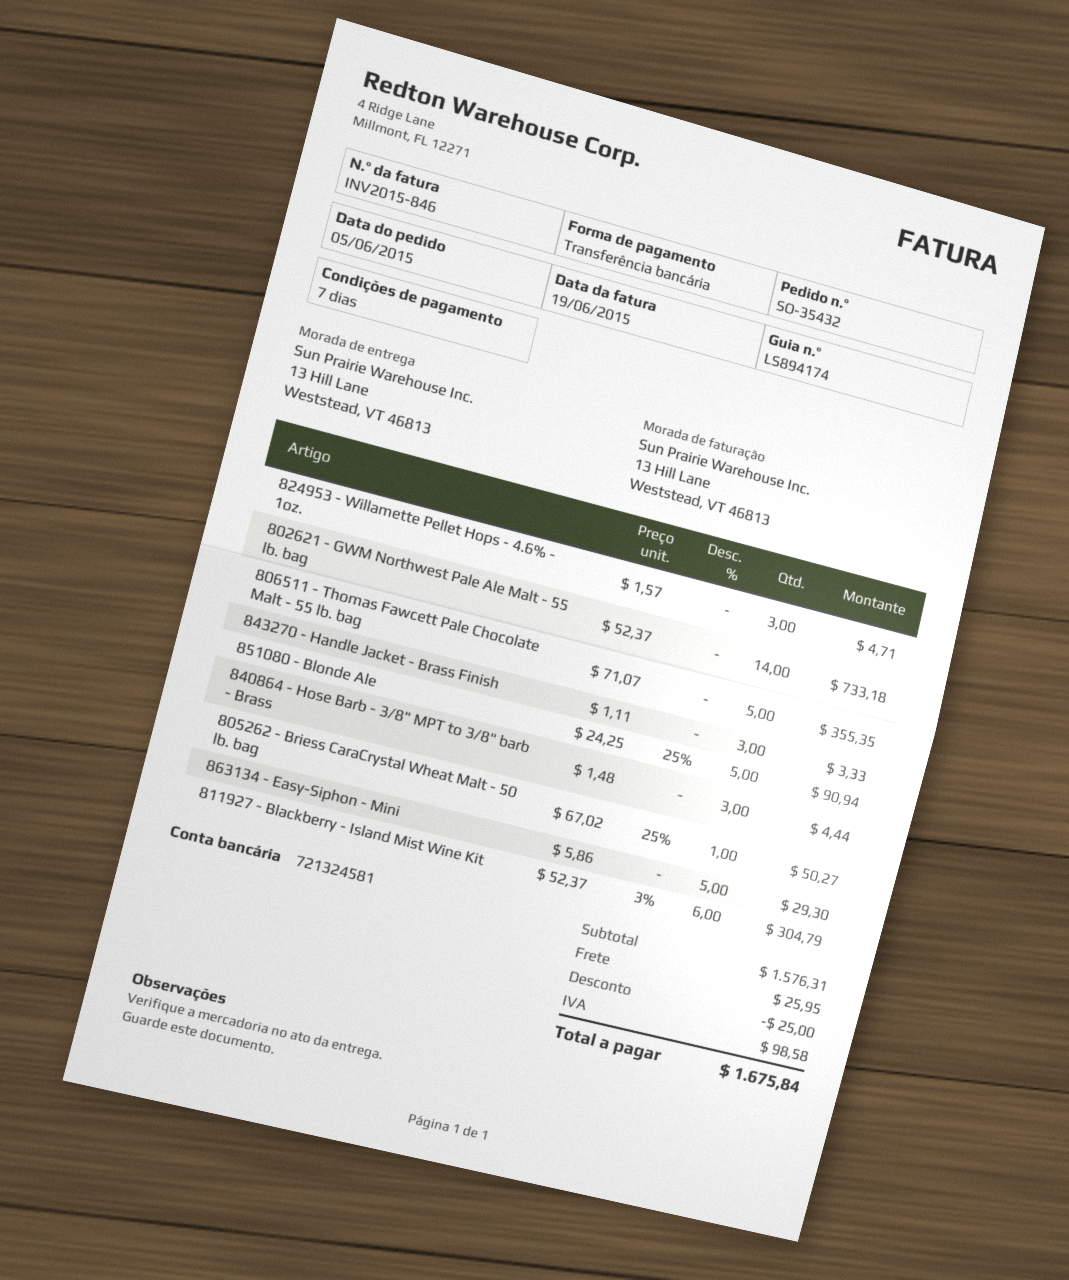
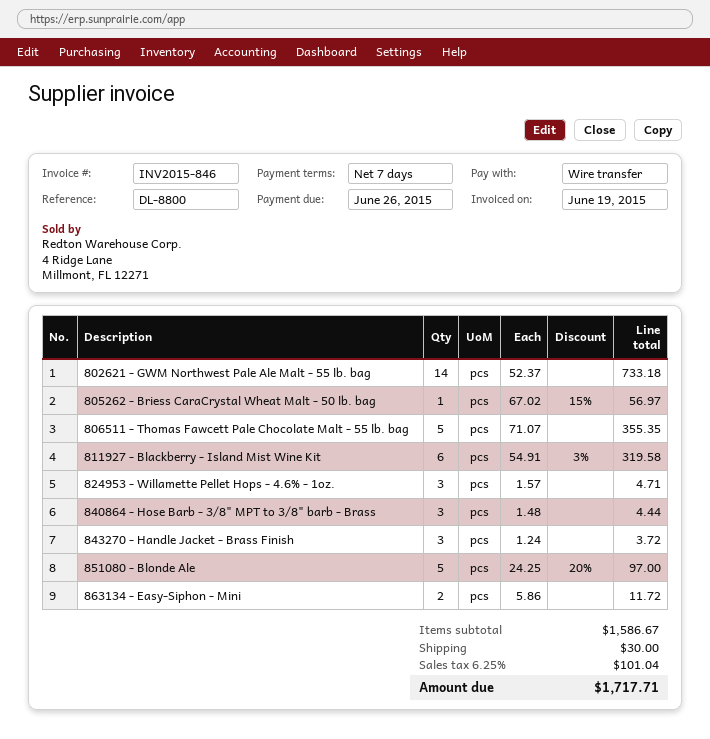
843270 - Handle Jacket - Brass Finish: 3 x 1.11 = 3.33 -> 3 x 1.24 = 3.72
851080 - Blonde Ale: 5 x 24.25 - 25% = 90.94 -> 5 x 24.25 - 20% = 97.00
805262 - Briess CaraCrystal Wheat Malt - 50 lb. bag: 1 x 67.02 - 25% = 50.27 -> 1 x 67.02 - 15% = 56.97
863134 - Easy-Siphon - Mini: 5 x 5.86 = 29.30 -> 2 x 5.86 = 11.72
811927 - Blackberry - Island Mist Wine Kit: 6 x 52.37 - 3% = 304.79 -> 6 x 54.91 - 3% = 319.58
subtotal: 1576.31 -> 1586.67
discount: 25.00 -> none
shipping: 25.95 -> 30.00
tax: 98.58 -> 101.04
total: 1675.84 -> 1717.71

